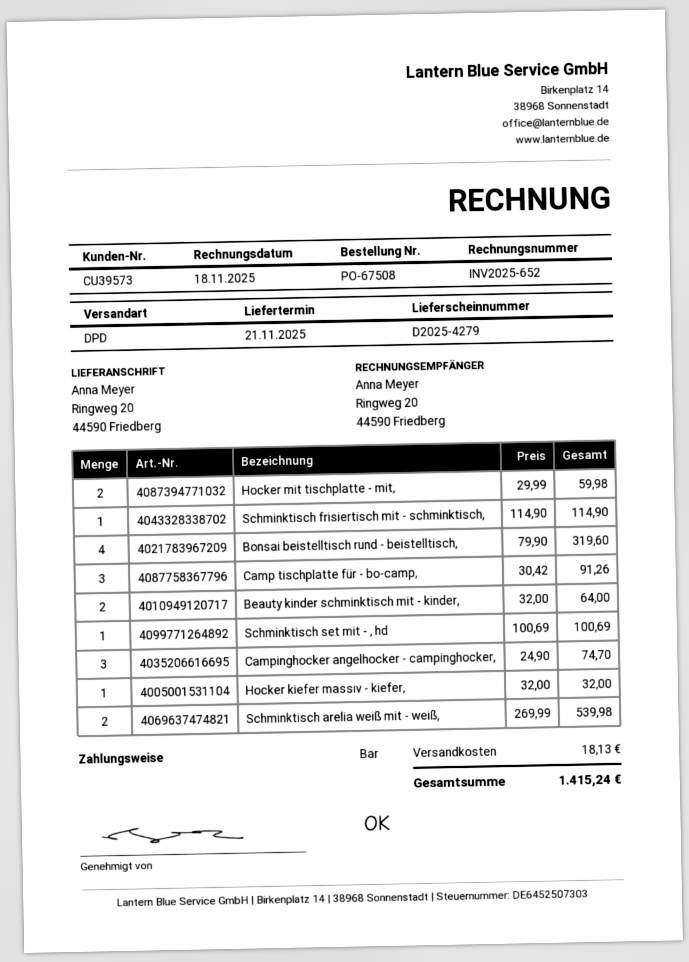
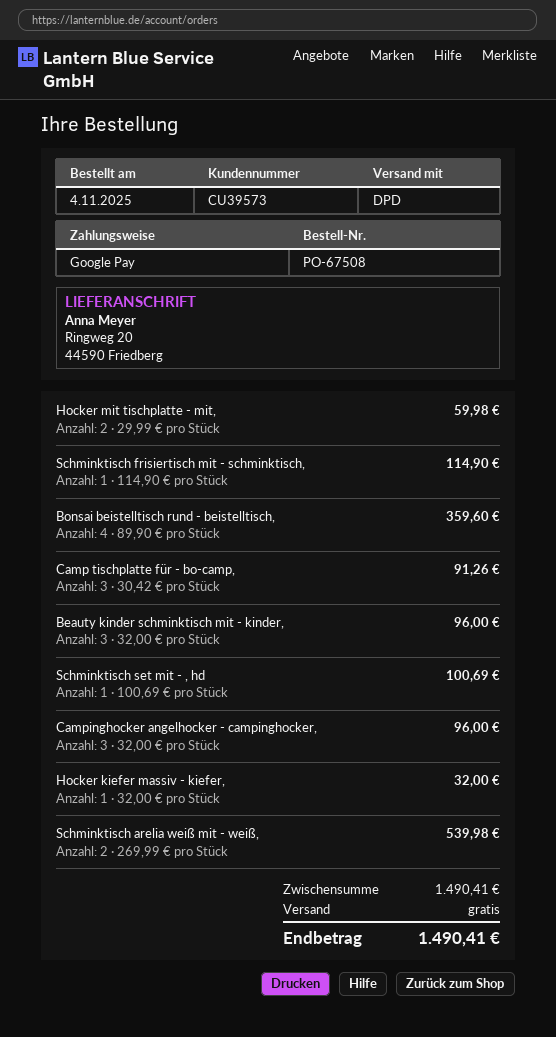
payment method: cash -> Google Pay
Bonsai beistelltisch rund - beistelltisch,: 4 x 79.90 = 319.60 -> 4 x 89.90 = 359.60
Beauty kinder schminktisch mit - kinder,: 2 x 32.00 = 64.00 -> 3 x 32.00 = 96.00
Campinghocker angelhocker - campinghocker,: 3 x 24.90 = 74.70 -> 3 x 32.00 = 96.00
shipping: 18.13 -> 0.00
total: 1415.24 -> 1490.41

